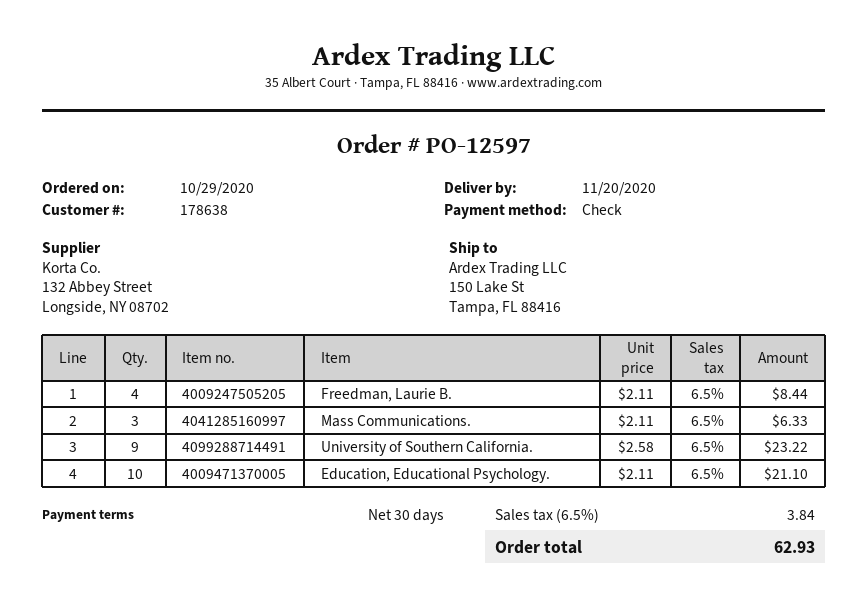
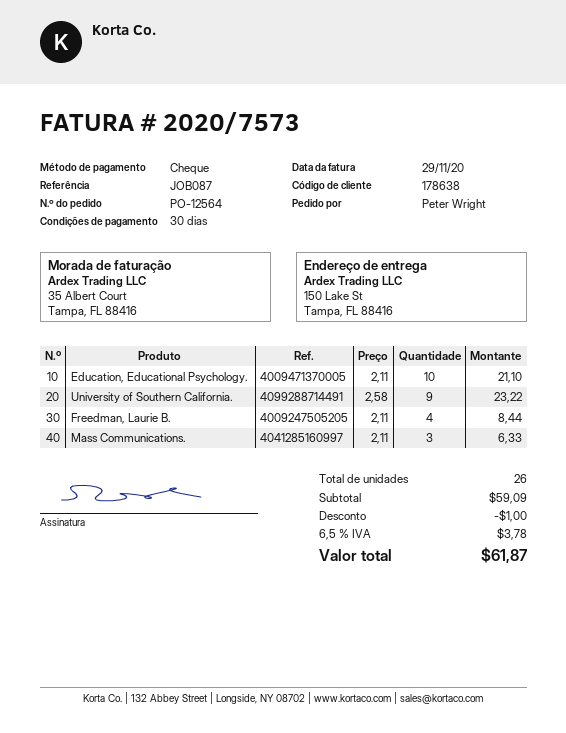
order number: PO-12597 -> PO-12564
discount: none -> 1.00
tax: 6.5% = 3.84 -> 6.5% = 3.78
total: 62.93 -> 61.87

